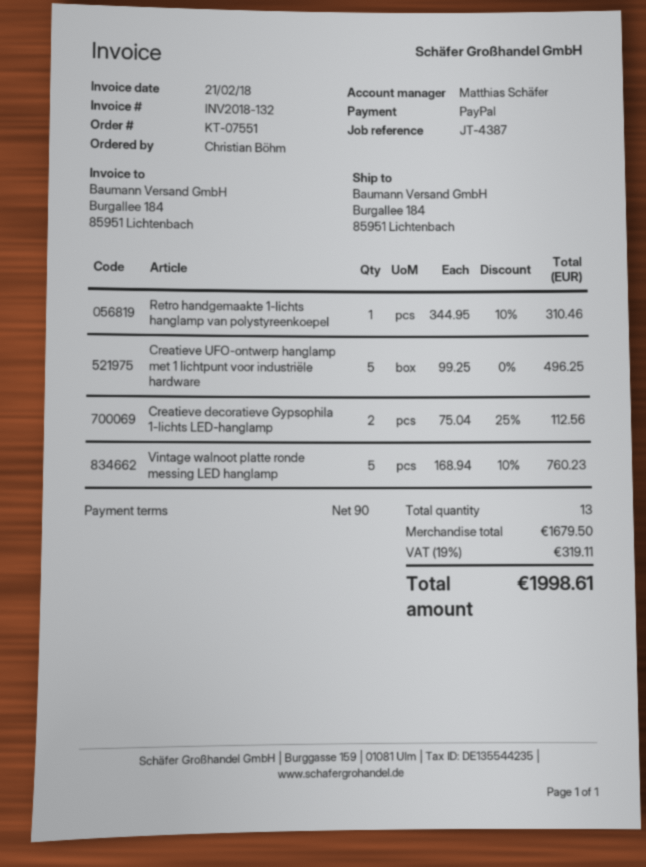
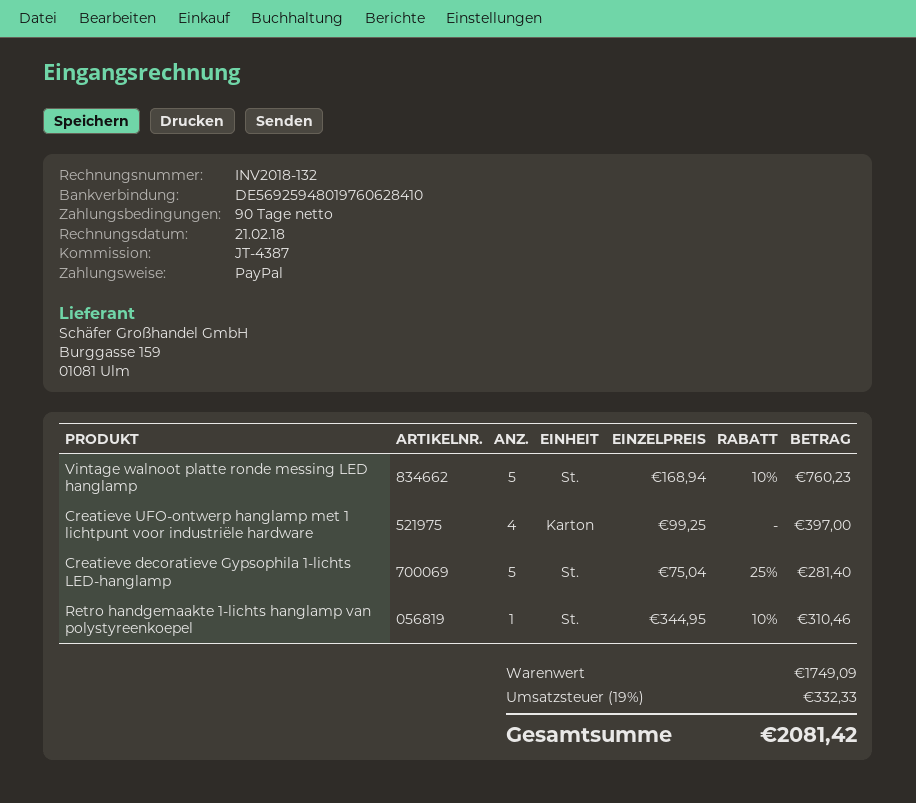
Creatieve UFO-ontwerp hanglamp met 1 lichtpunt voor industriële hardware: 5 x 99.25 = 496.25 -> 4 x 99.25 = 397.00
Creatieve decoratieve Gypsophila 1-lichts LED-hanglamp: 2 x 75.04 - 25% = 112.56 -> 5 x 75.04 - 25% = 281.40
subtotal: 1679.50 -> 1749.09
tax: 19% = 319.11 -> 19% = 332.33
total: 1998.61 -> 2081.42

